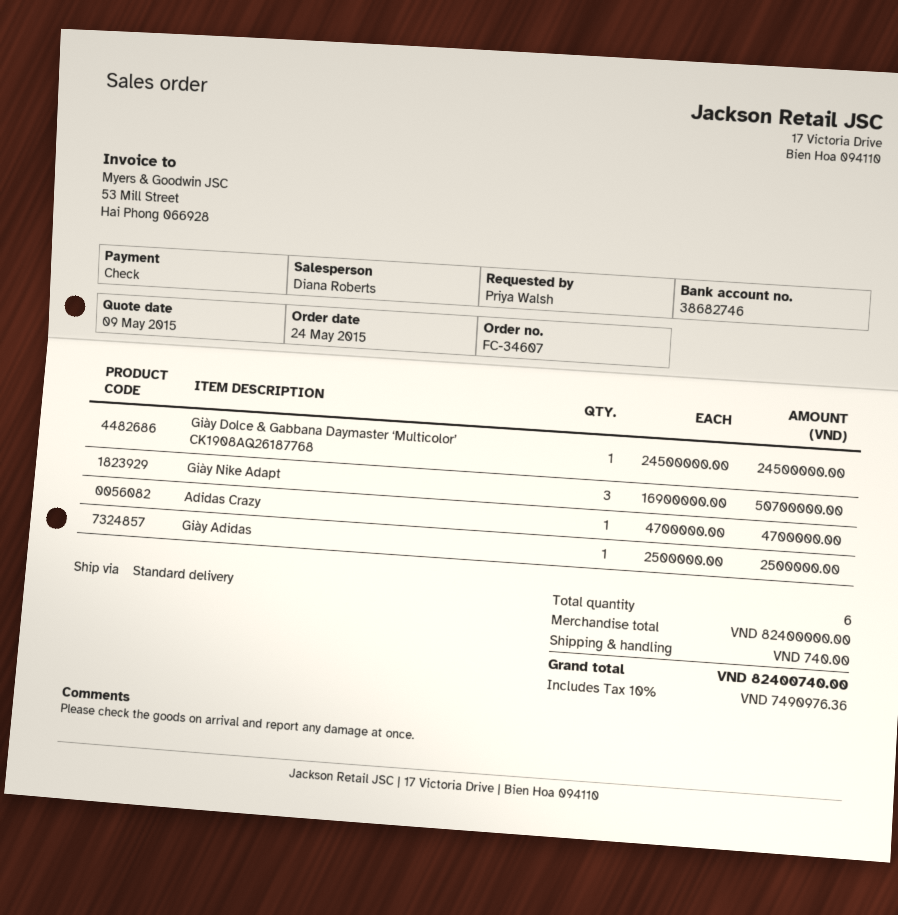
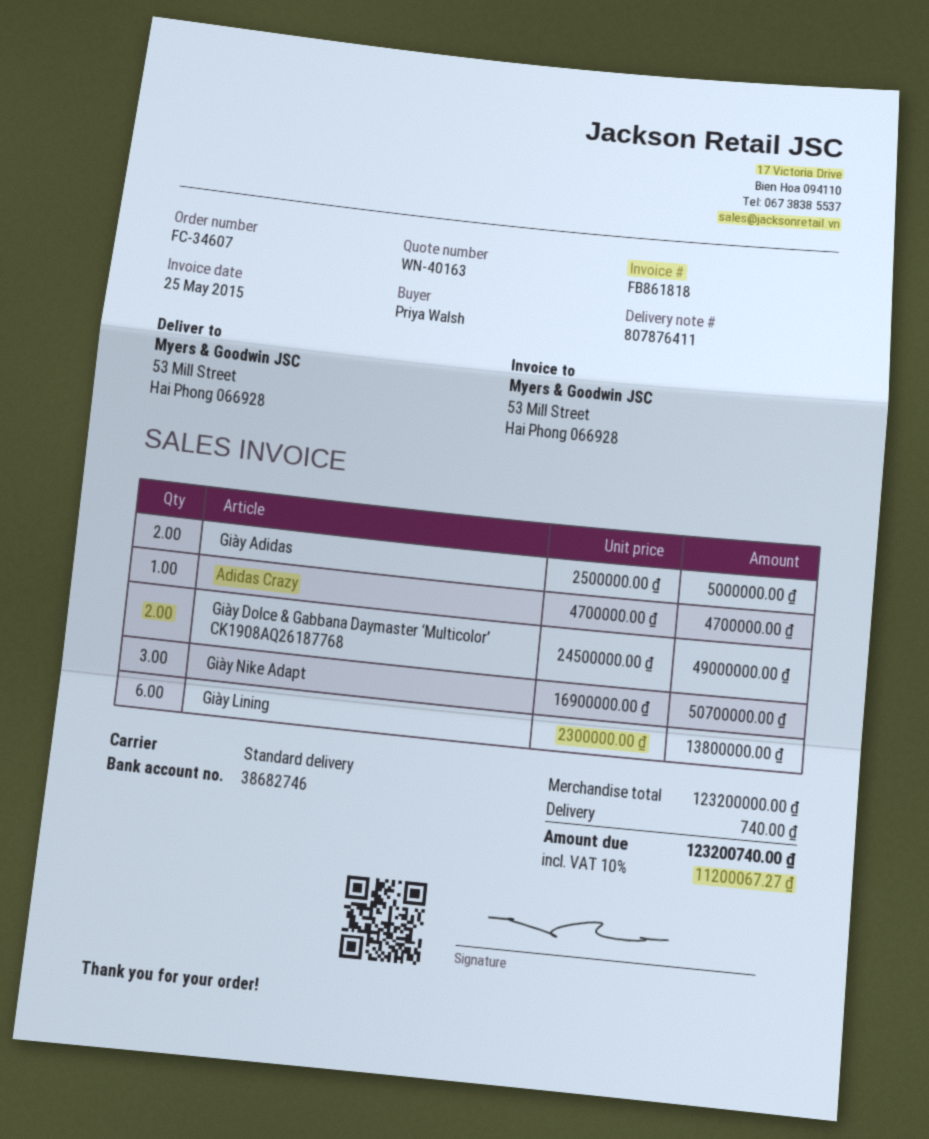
Giày Dolce & Gabbana Daymaster ‘Multicolor’ CK1908AQ26187768: 1 x 24500000.00 = 24500000.00 -> 2 x 24500000.00 = 49000000.00
Giày Adidas: 1 x 2500000.00 = 2500000.00 -> 2 x 2500000.00 = 5000000.00
Giày Lining: none -> 6 x 2300000.00 = 13800000.00
subtotal: 82400000.00 -> 123200000.00
tax: 10% = 7490976.36 -> 10% = 11200067.27
total: 82400740.00 -> 123200740.00

